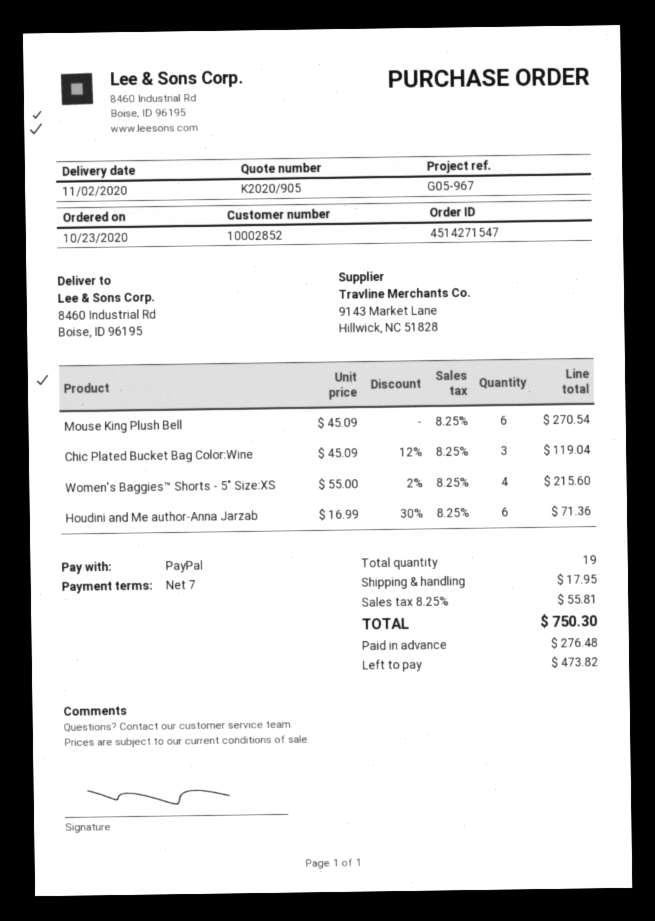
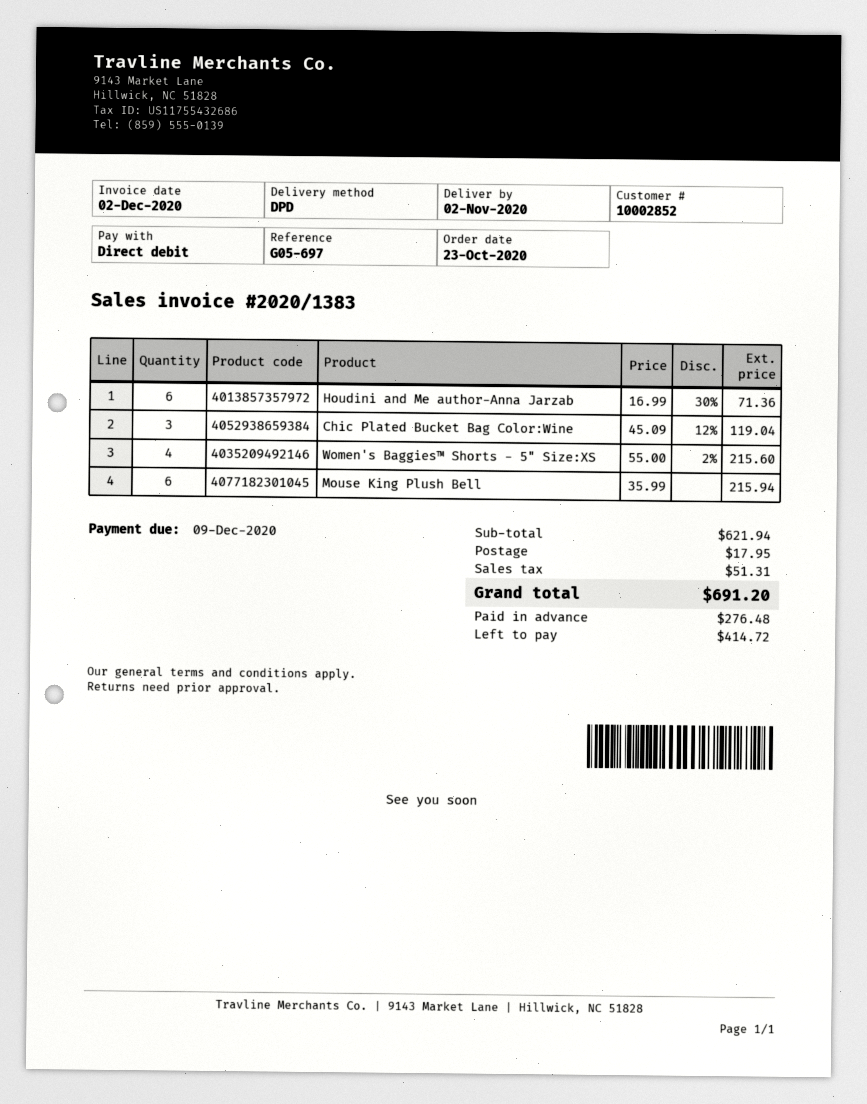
reference: G05-967 -> G05-697
payment method: PayPal -> direct debit
Mouse King Plush Bell: 6 x 45.09 = 270.54 -> 6 x 35.99 = 215.94
tax: 55.81 -> 51.31
total: 750.30 -> 691.20
balance: 473.82 -> 414.72

